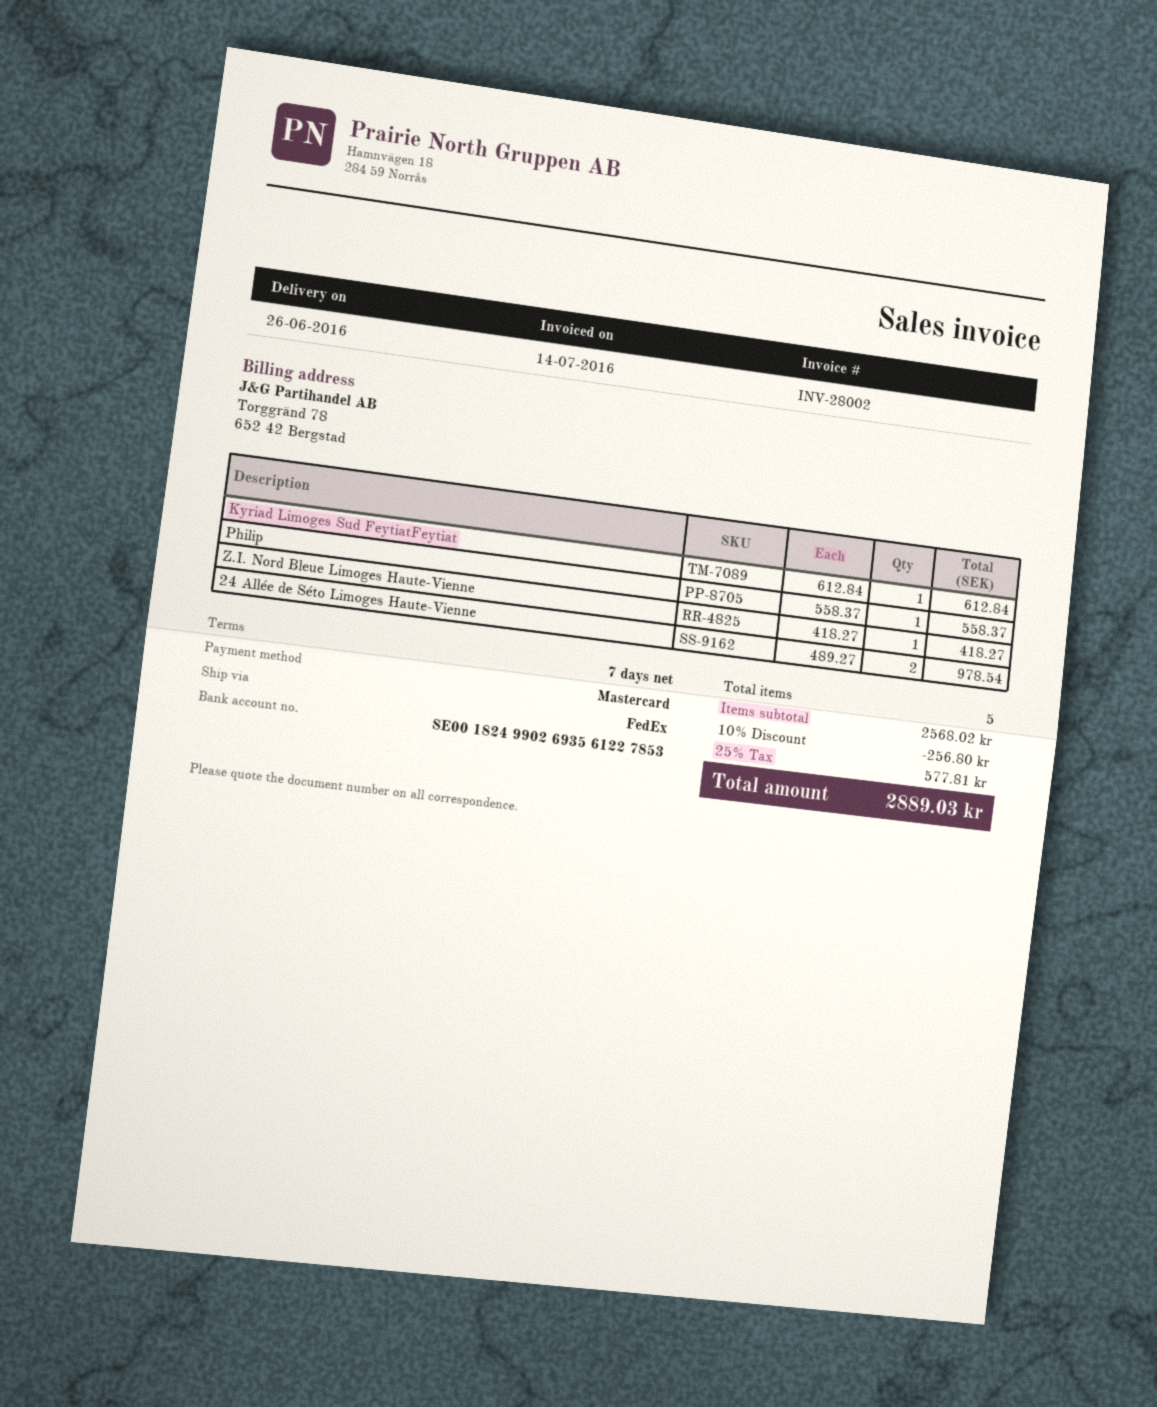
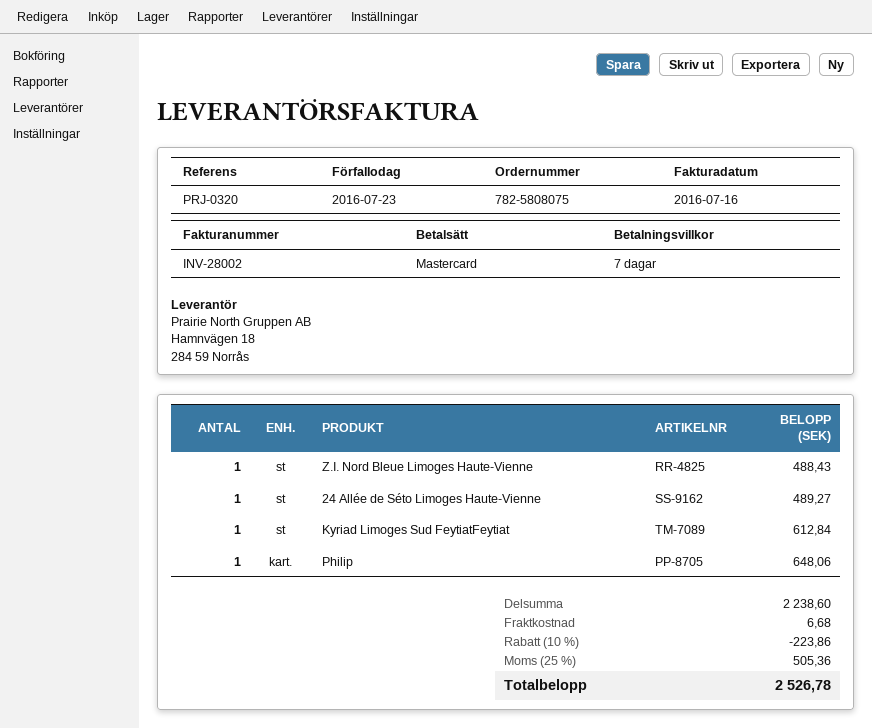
invoice date: 2016-07-14 -> 2016-07-16
Philip: 1 for 558.37 -> 1 for 648.06
Z.I. Nord Bleue Limoges Haute-Vienne: 1 for 418.27 -> 1 for 488.43
24 Allée de Séto Limoges Haute-Vienne: 2 for 978.54 -> 1 for 489.27
subtotal: 2568.02 -> 2238.60
discount: 10% = 256.80 -> 10% = 223.86
shipping: none -> 6.68
tax: 25% = 577.81 -> 25% = 505.36
total: 2889.03 -> 2526.78

